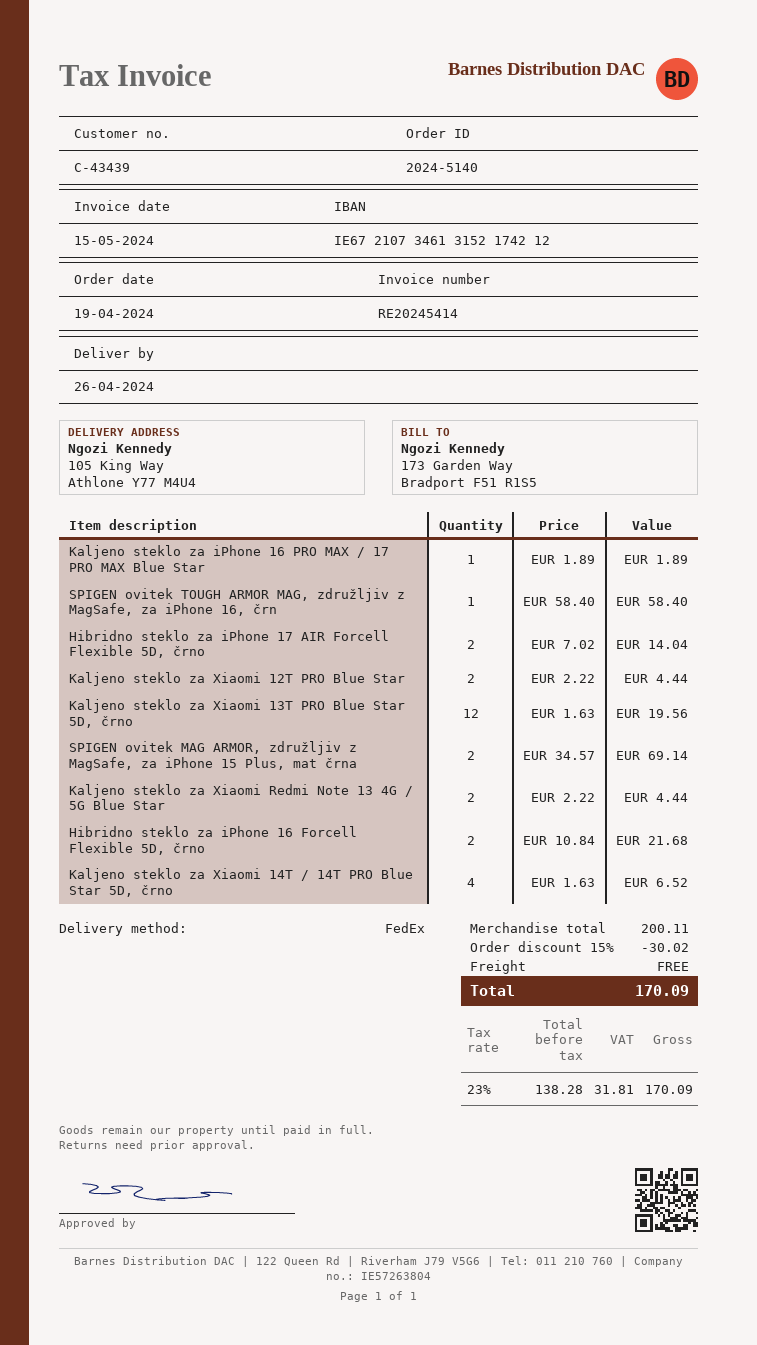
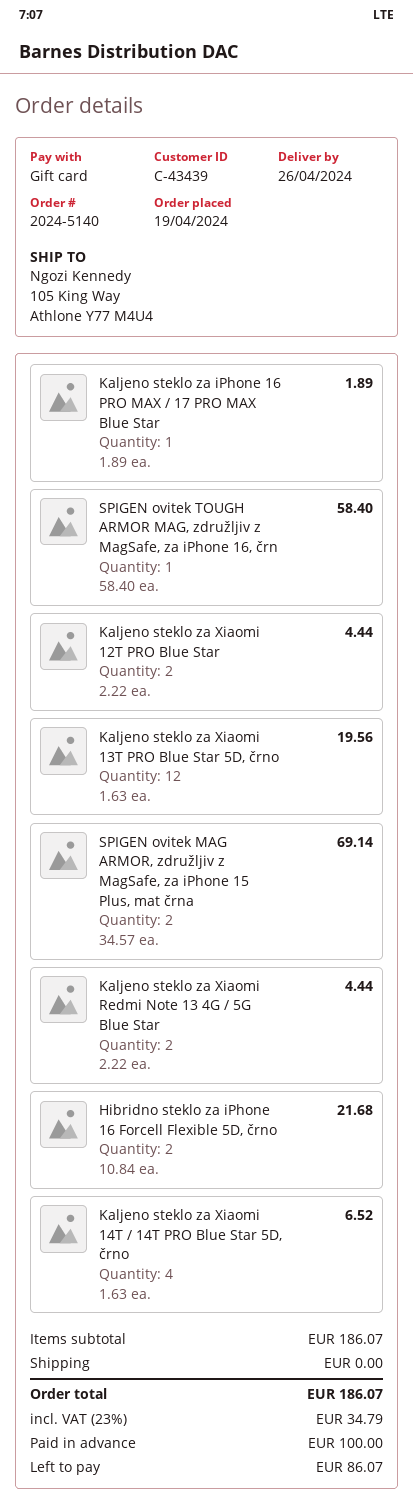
Hibridno steklo za iPhone 17 AIR Forcell Flexible 5D, črno: 2 x 7.02 = 14.04 -> none
subtotal: 200.11 -> 186.07
discount: 15% = 30.02 -> none
tax: 23% = 31.81 -> 23% = 34.79
total: 170.09 -> 186.07

